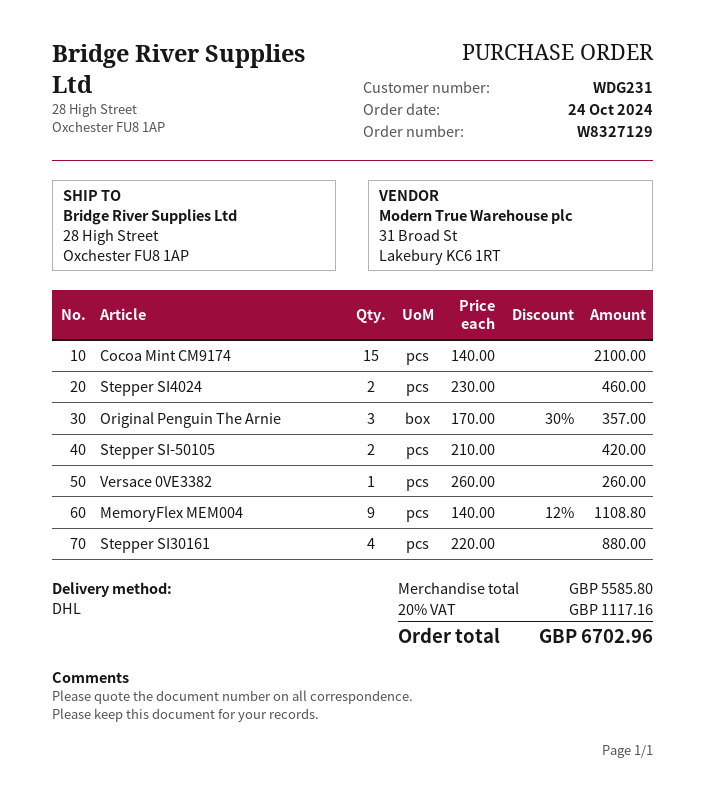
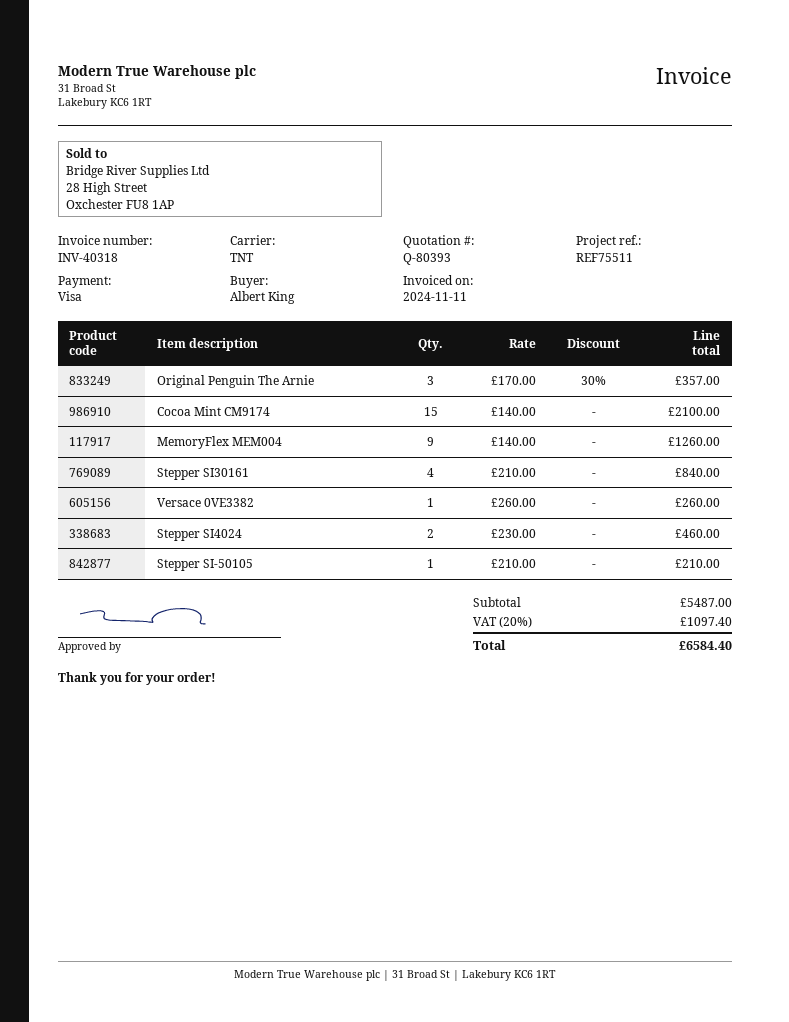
shipping method: DHL -> TNT
Stepper SI-50105: 2 x 210.00 = 420.00 -> 1 x 210.00 = 210.00
MemoryFlex MEM004: 9 x 140.00 - 12% = 1108.80 -> 9 x 140.00 = 1260.00
Stepper SI30161: 4 x 220.00 = 880.00 -> 4 x 210.00 = 840.00
subtotal: 5585.80 -> 5487.00
tax: 20% = 1117.16 -> 20% = 1097.40
total: 6702.96 -> 6584.40

